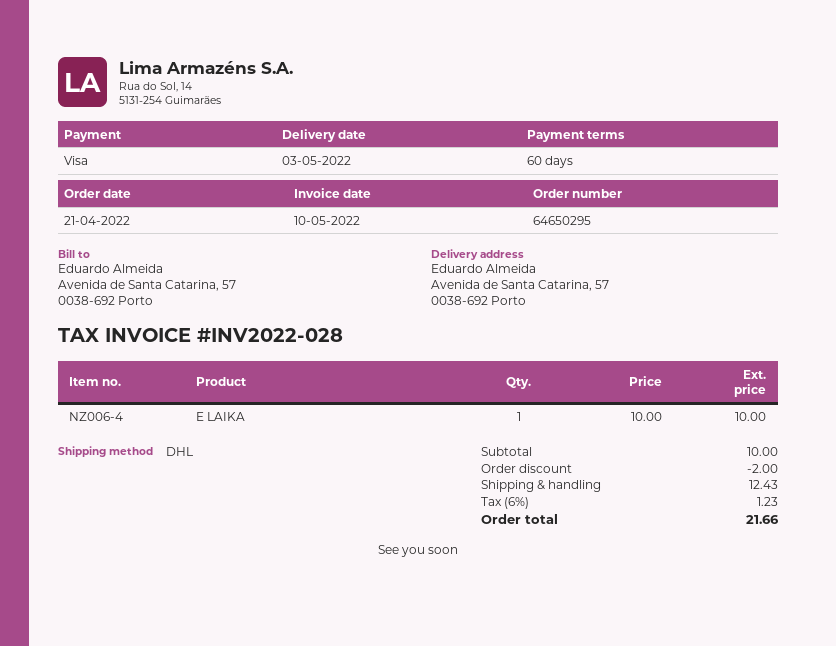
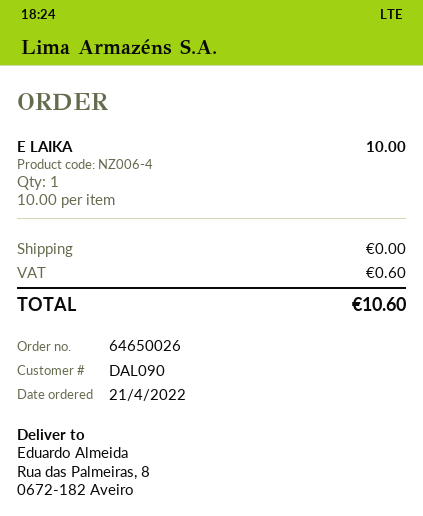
order number: 64650295 -> 64650026
ship to: Avenida de Santa Catarina, 57, 0038-692 Porto -> Rua das Palmeiras, 8, 0672-182 Aveiro
discount: 2.00 -> none
shipping: 12.43 -> 0.00
tax: 1.23 -> 0.60
total: 21.66 -> 10.60

